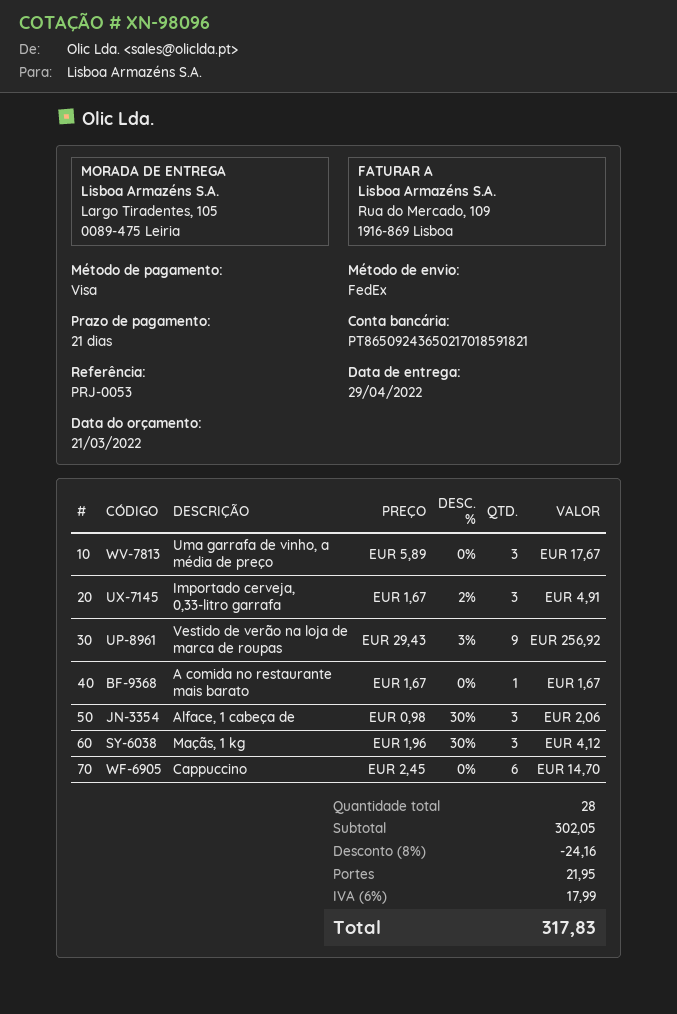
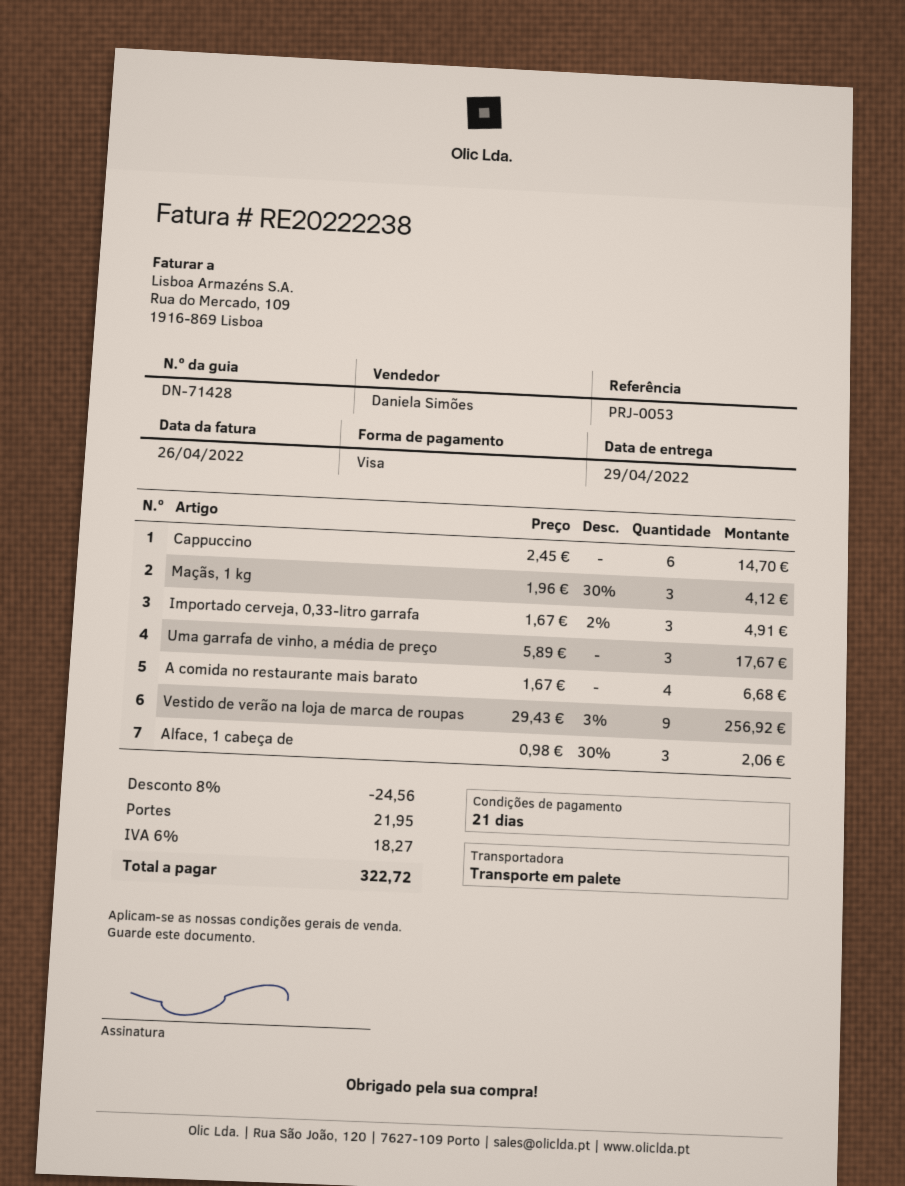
shipping method: FedEx -> pallet freight
A comida no restaurante mais barato: 1 x 1.67 = 1.67 -> 4 x 1.67 = 6.68
discount: 8% = 24.16 -> 8% = 24.56
tax: 6% = 17.99 -> 6% = 18.27
total: 317.83 -> 322.72

